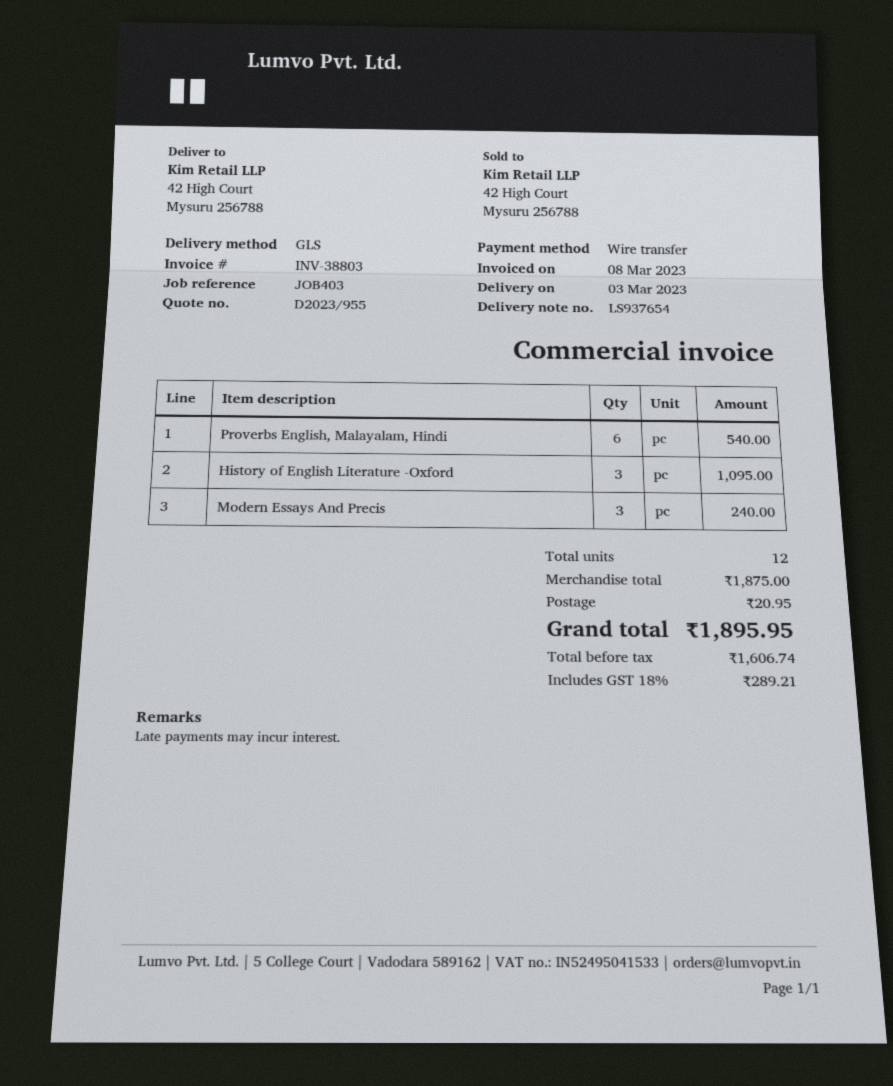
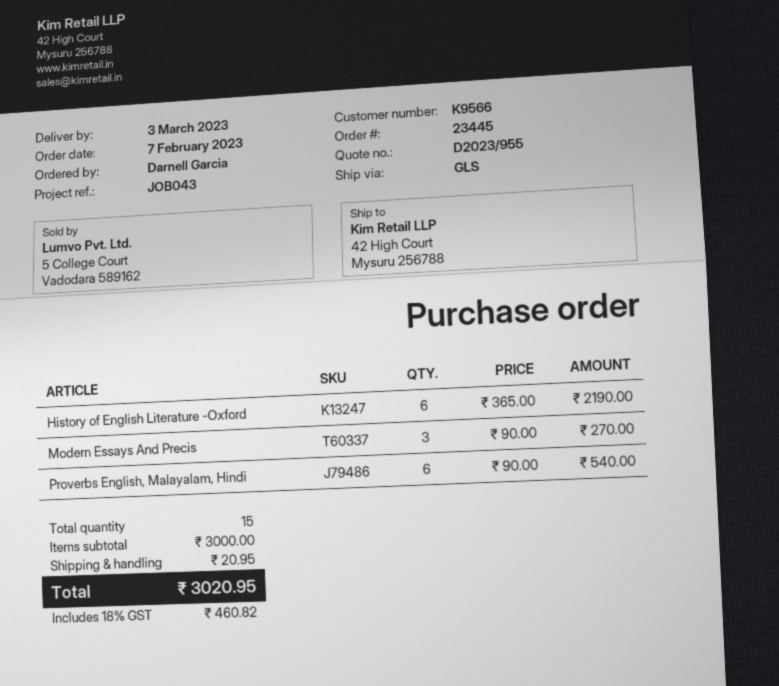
reference: JOB403 -> JOB043
History of English Literature -Oxford: 3 for 1095.00 -> 6 for 2190.00
Modern Essays And Precis: 3 for 240.00 -> 3 for 270.00
total quantity: 12 -> 15
subtotal: 1875.00 -> 3000.00
tax: 18% = 289.21 -> 18% = 460.82
total: 1895.95 -> 3020.95

